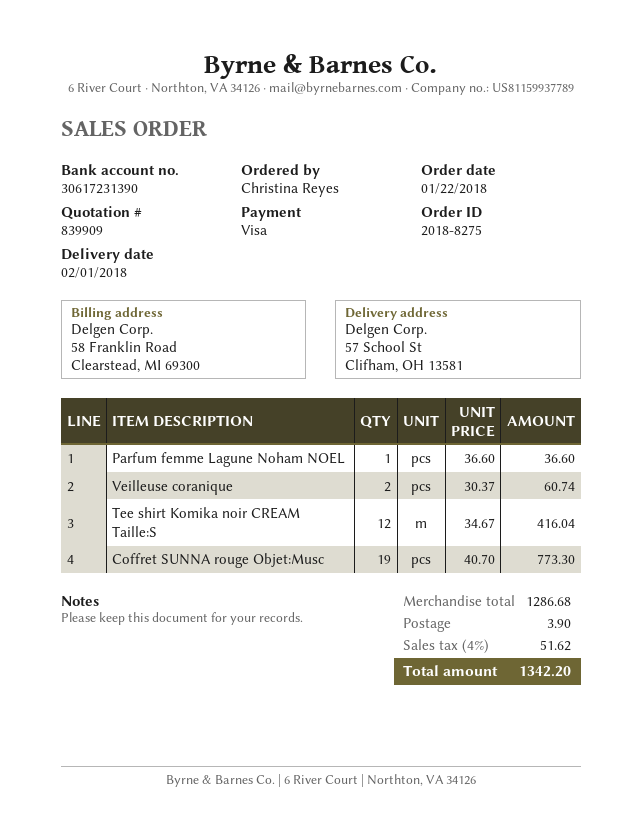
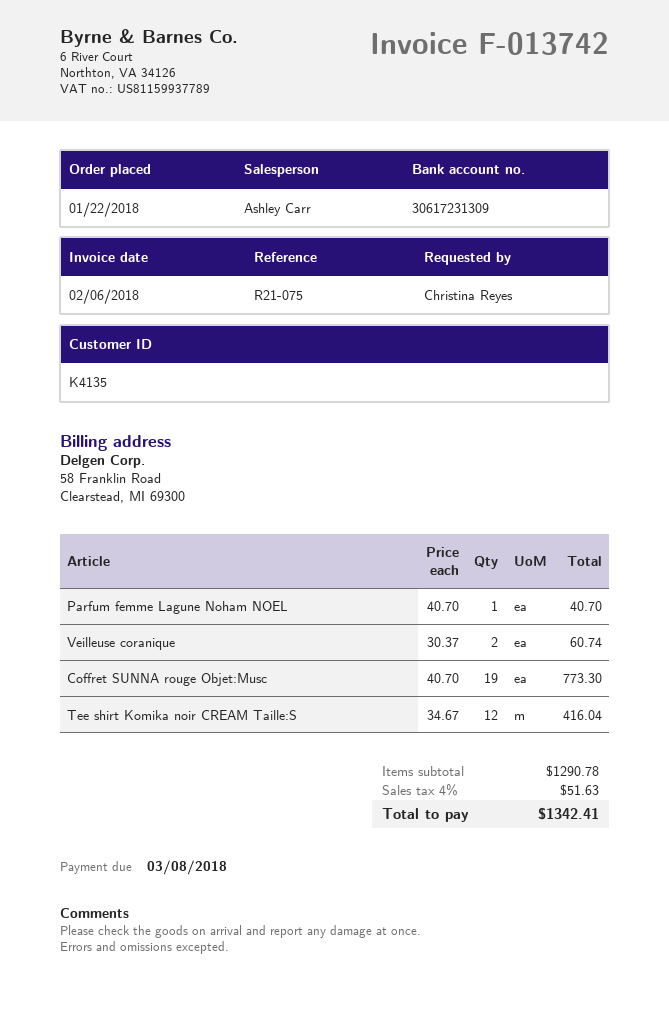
bank account: 30617231390 -> 30617231309
Parfum femme Lagune Noham NOEL: 1 x 36.60 = 36.60 -> 1 x 40.70 = 40.70
subtotal: 1286.68 -> 1290.78
shipping: 3.90 -> none
tax: 4% = 51.62 -> 4% = 51.63
total: 1342.20 -> 1342.41

